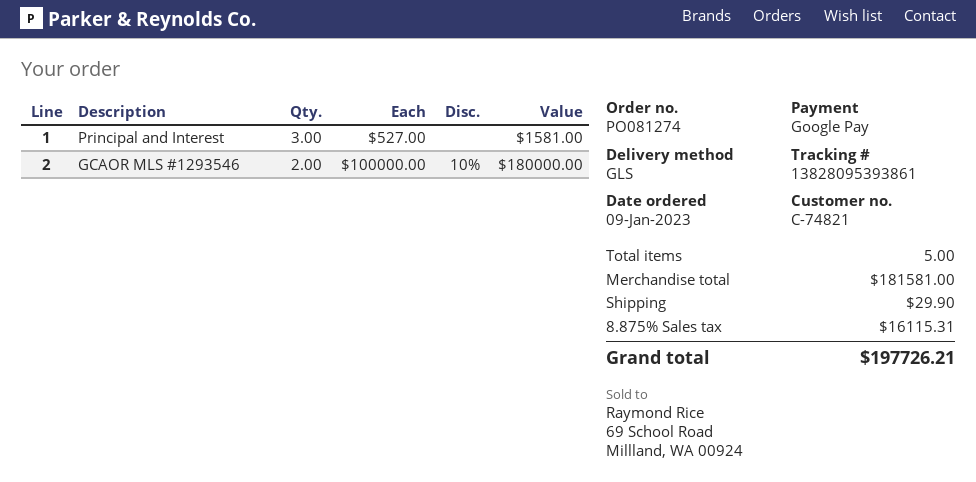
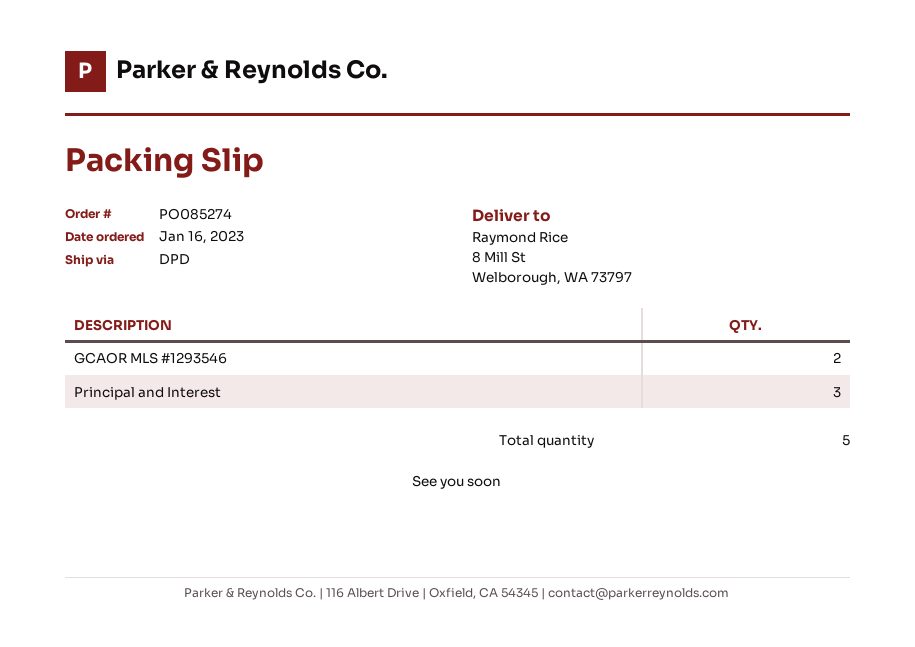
order number: PO081274 -> PO085274
order date: 2023-01-09 -> 2023-01-16
shipping method: GLS -> DPD

